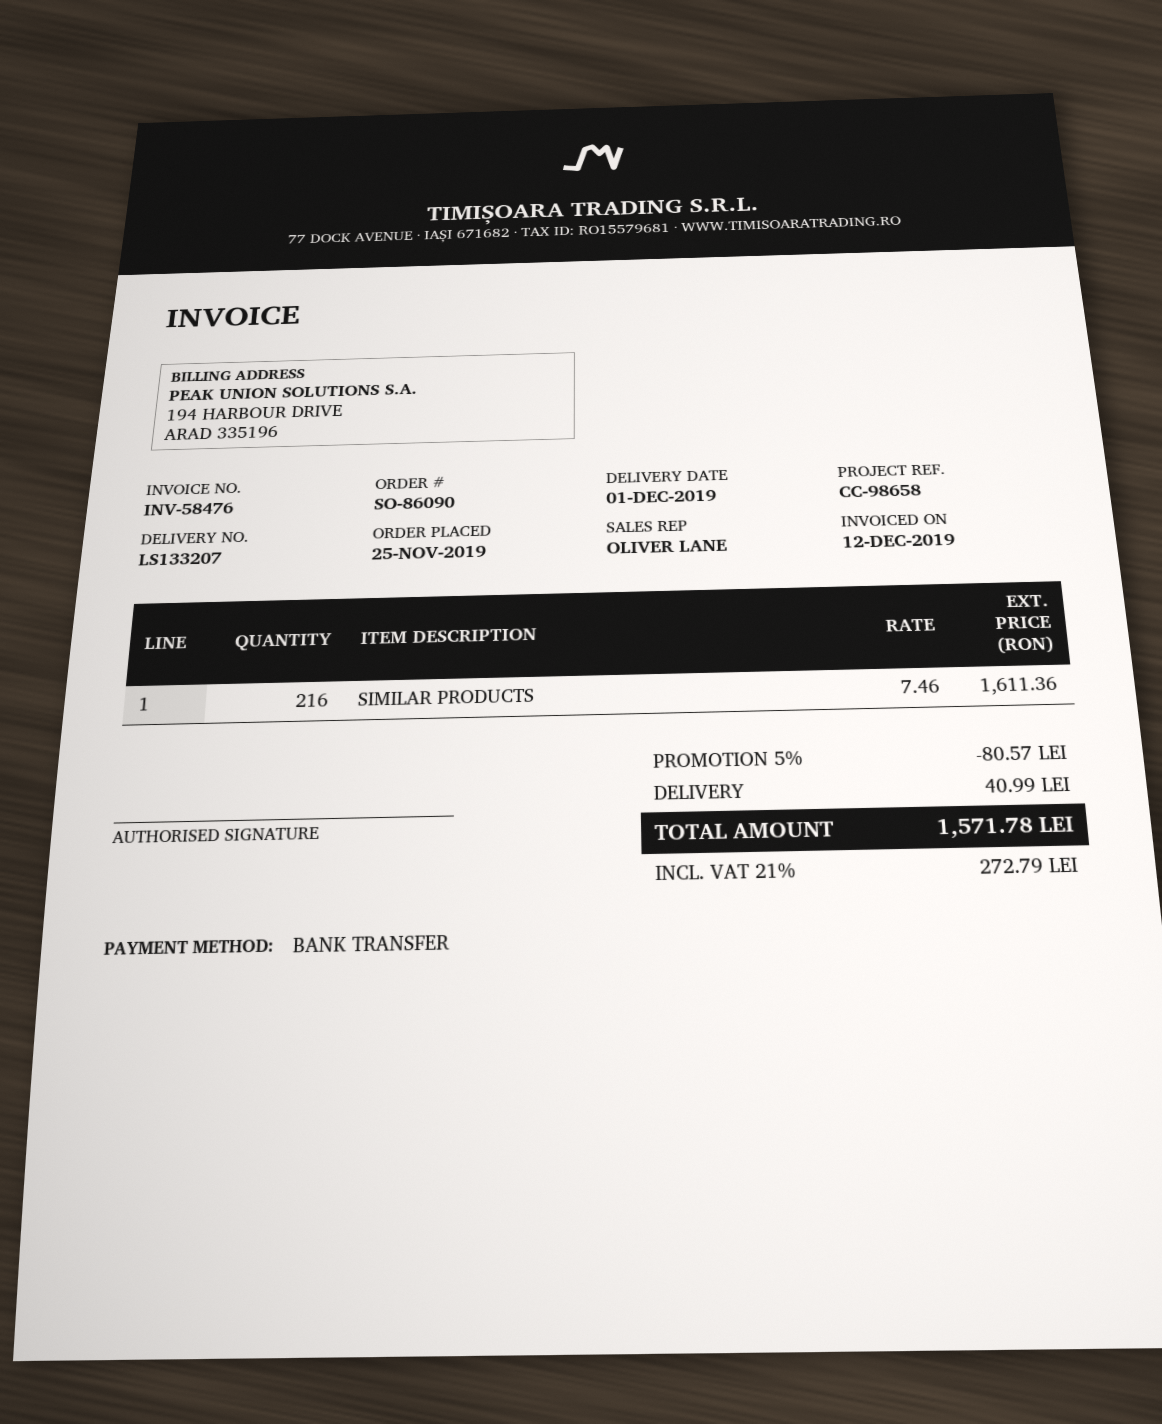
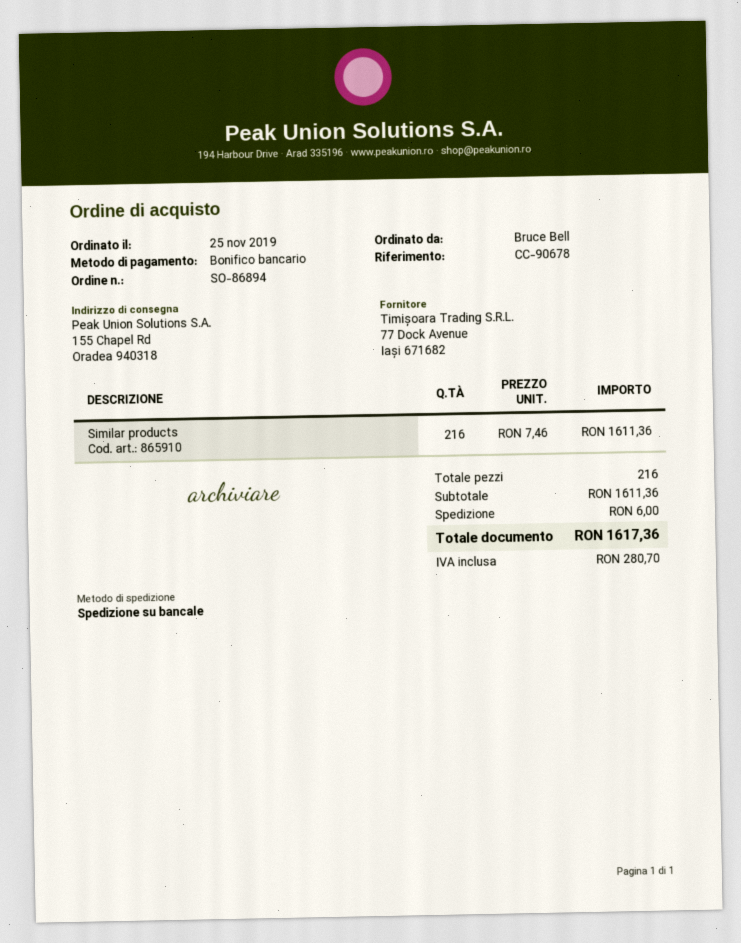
order number: SO-86090 -> SO-86894
reference: CC-98658 -> CC-90678
discount: 5% = 80.57 -> none
shipping: 40.99 -> 6.00
tax: 272.79 -> 280.70
total: 1571.78 -> 1617.36

